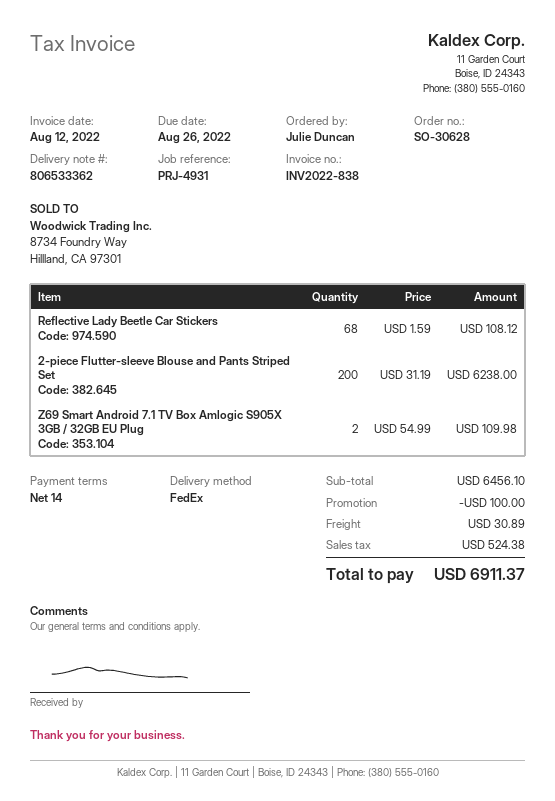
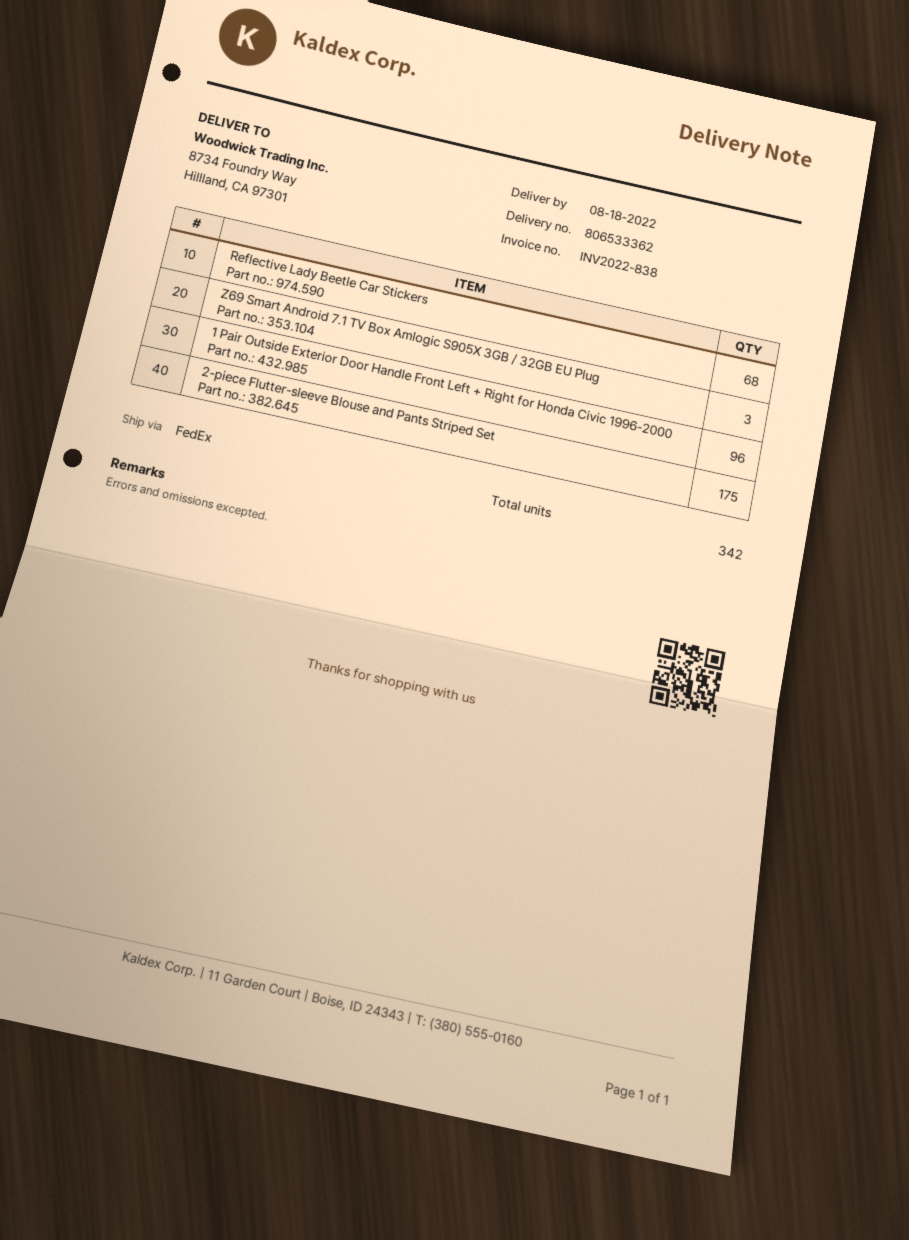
2-piece Flutter-sleeve Blouse and Pants Striped Set: 200 -> 175
Z69 Smart Android 7.1 TV Box Amlogic S905X 3GB / 32GB EU Plug: 2 -> 3
1 Pair Outside Exterior Door Handle Front Left + Right for Honda Civic 1996-2000: none -> 96

